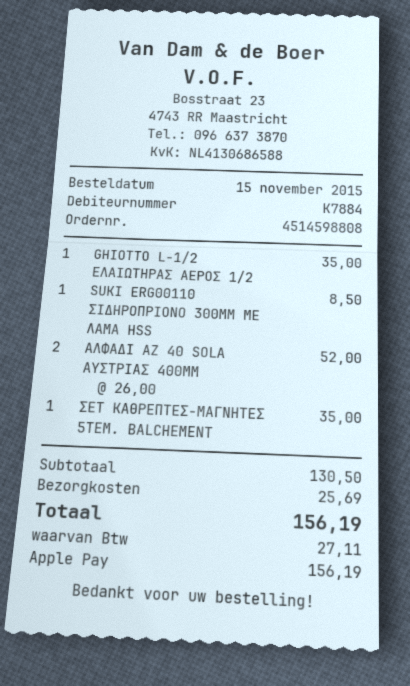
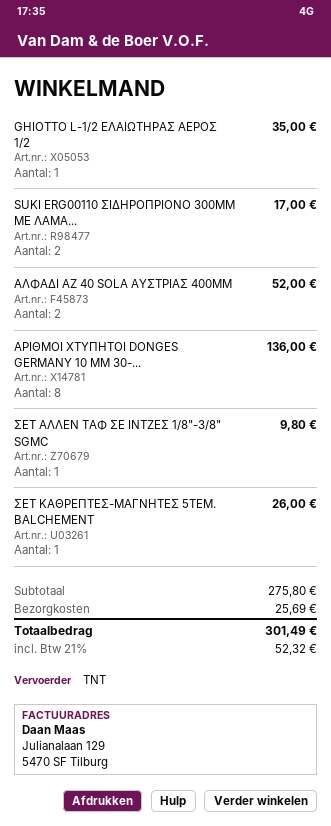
SUKI ERG00110 ΣΙΔΗΡΟΠΡΙΟΝΟ 300ΜΜ ΜΕ ΛΑΜΑ HSS: 1 for 8.50 -> 2 for 17.00
ΣΕΤ ΚΑΘΡΕΠΤΕΣ-ΜΑΓΝΗΤΕΣ 5ΤΕΜ. BALCHEMENT: 1 for 35.00 -> 1 for 26.00
ΑΡΙΘΜΟΙ ΧΤΥΠΗΤΟΙ DONGES GERMANY 10 MM 30-...: none -> 8 for 136.00
ΣΕΤ ΑΛΛΕΝ ΤΑΦ ΣΕ ΙΝΤΖΕΣ 1/8"-3/8" SGMC: none -> 1 for 9.80
subtotal: 130.50 -> 275.80
tax: 27.11 -> 52.32
total: 156.19 -> 301.49

